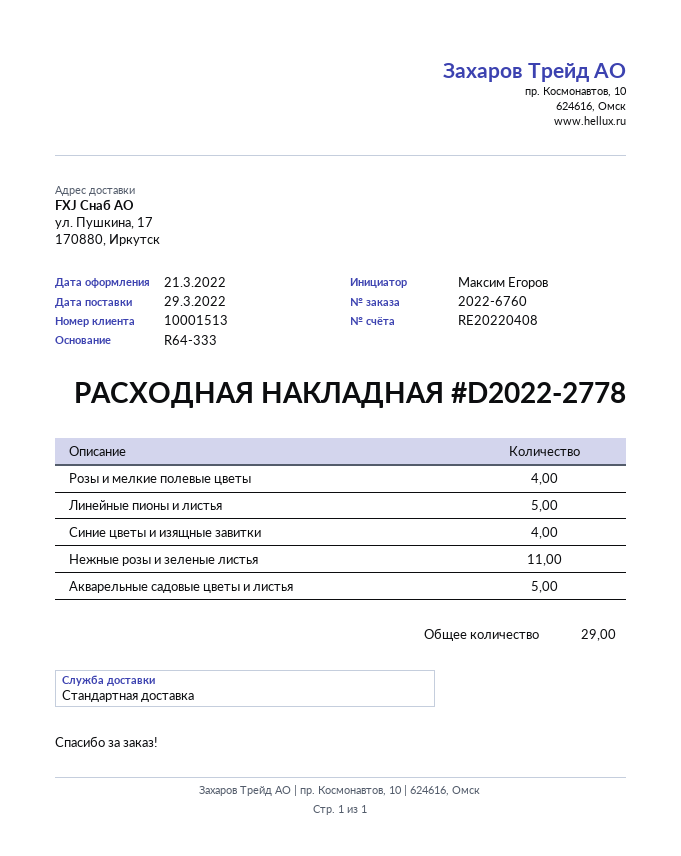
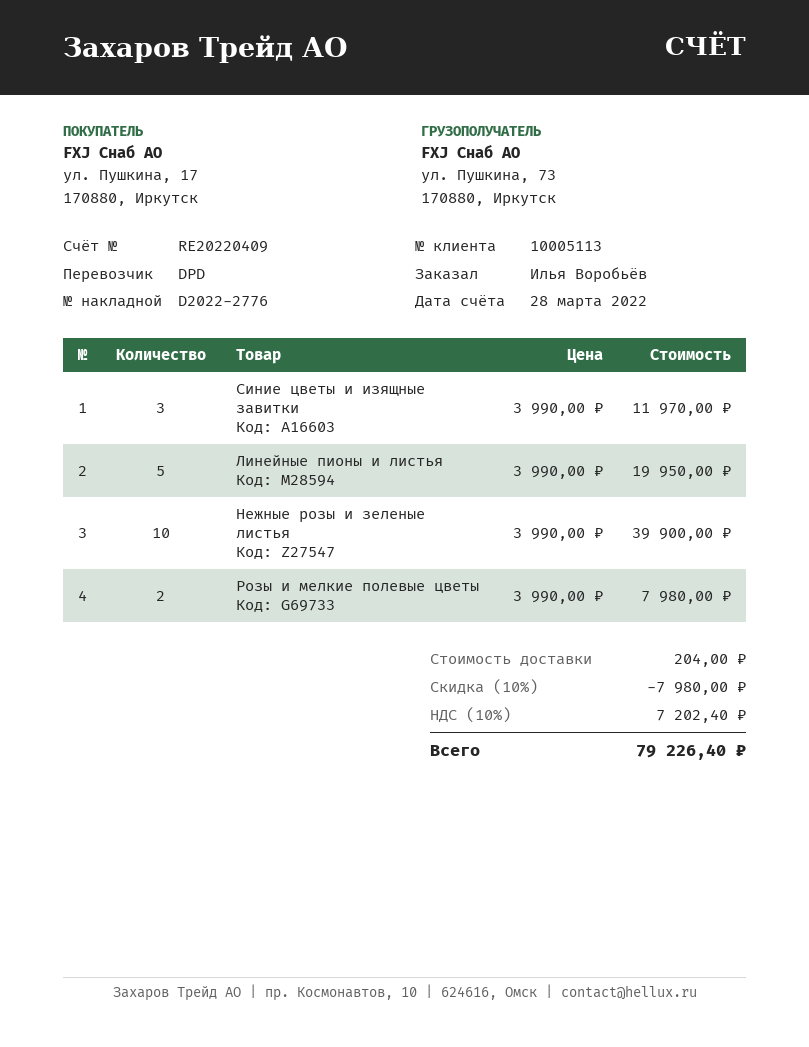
delivery note number: D2022-2778 -> D2022-2776
invoice number: RE20220408 -> RE20220409
customer number: 10001513 -> 10005113
ordered by: Максим Егоров -> Илья Воробьёв
shipping method: standard -> DPD
ship to: ул. Пушкина, 17, 170880, Иркутск -> ул. Пушкина, 73, 170880, Иркутск
Розы и мелкие полевые цветы: 4 -> 2
Синие цветы и изящные завитки: 4 -> 3
Нежные розы и зеленые листья: 11 -> 10
Акварельные садовые цветы и листья: 5 -> none

